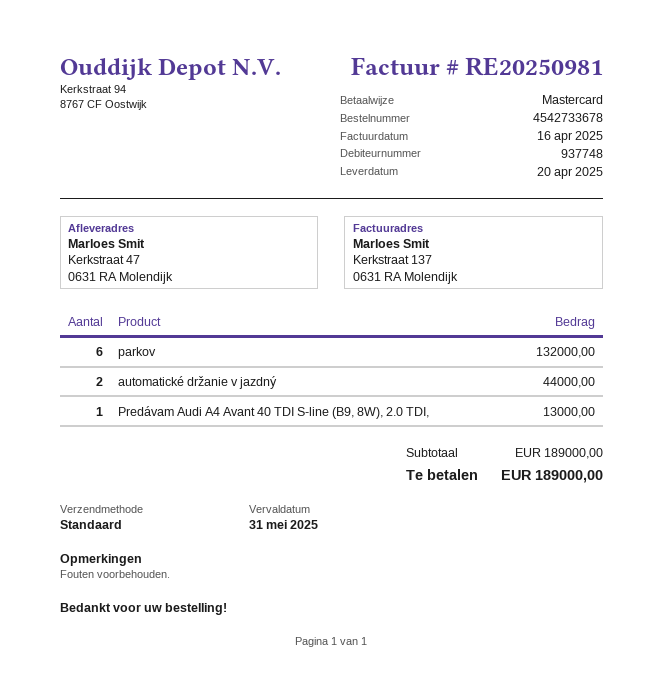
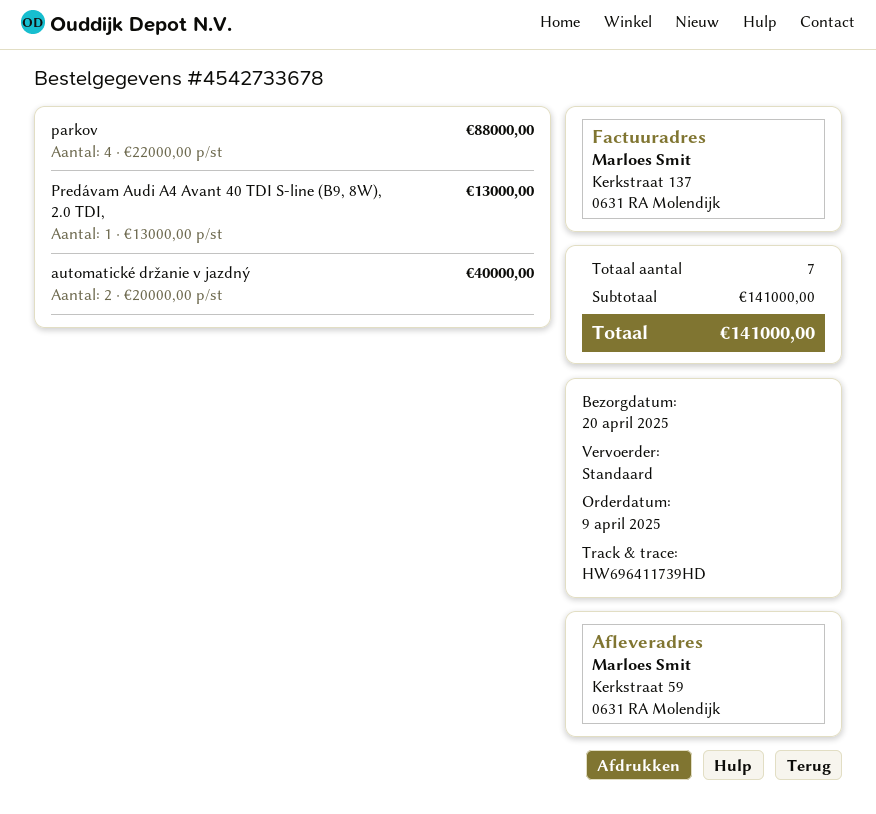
ship to: Kerkstraat 47, 0631 RA Molendijk -> Kerkstraat 59, 0631 RA Molendijk
parkov: 6 for 132000.00 -> 4 for 88000.00
automatické držanie v jazdný: 2 for 44000.00 -> 2 for 40000.00
subtotal: 189000.00 -> 141000.00
total: 189000.00 -> 141000.00

